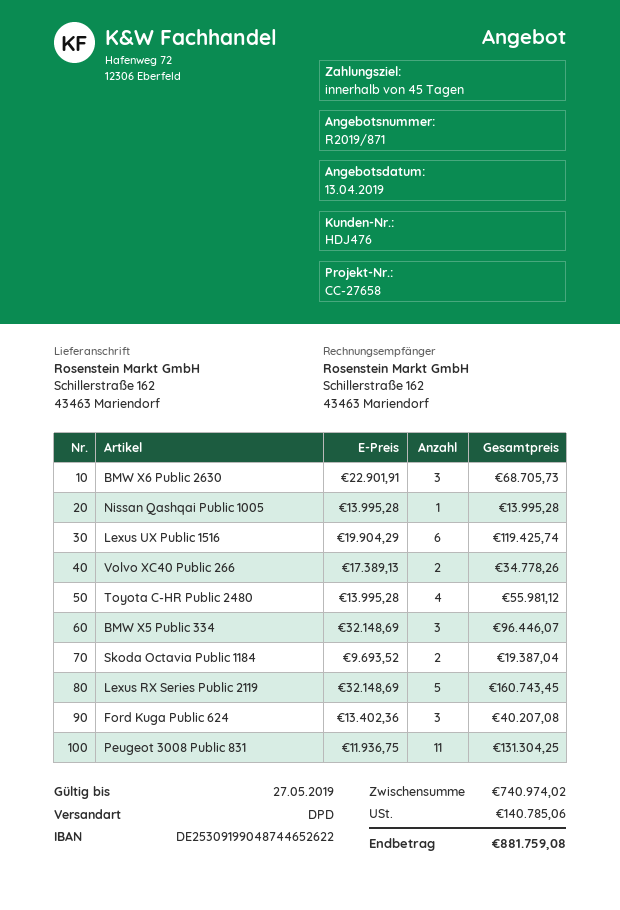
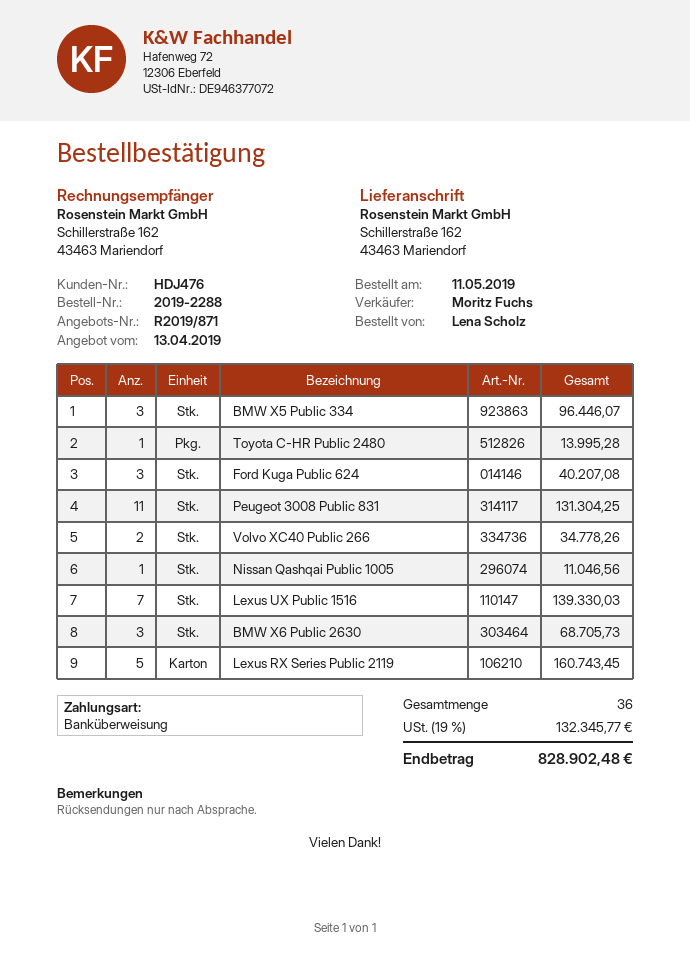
Nissan Qashqai Public 1005: 1 for 13995.28 -> 1 for 11046.56
Lexus UX Public 1516: 6 for 119425.74 -> 7 for 139330.03
Toyota C-HR Public 2480: 4 for 55981.12 -> 1 for 13995.28
Skoda Octavia Public 1184: 2 for 19387.04 -> none
tax: 140785.06 -> 132345.77
total: 881759.08 -> 828902.48

